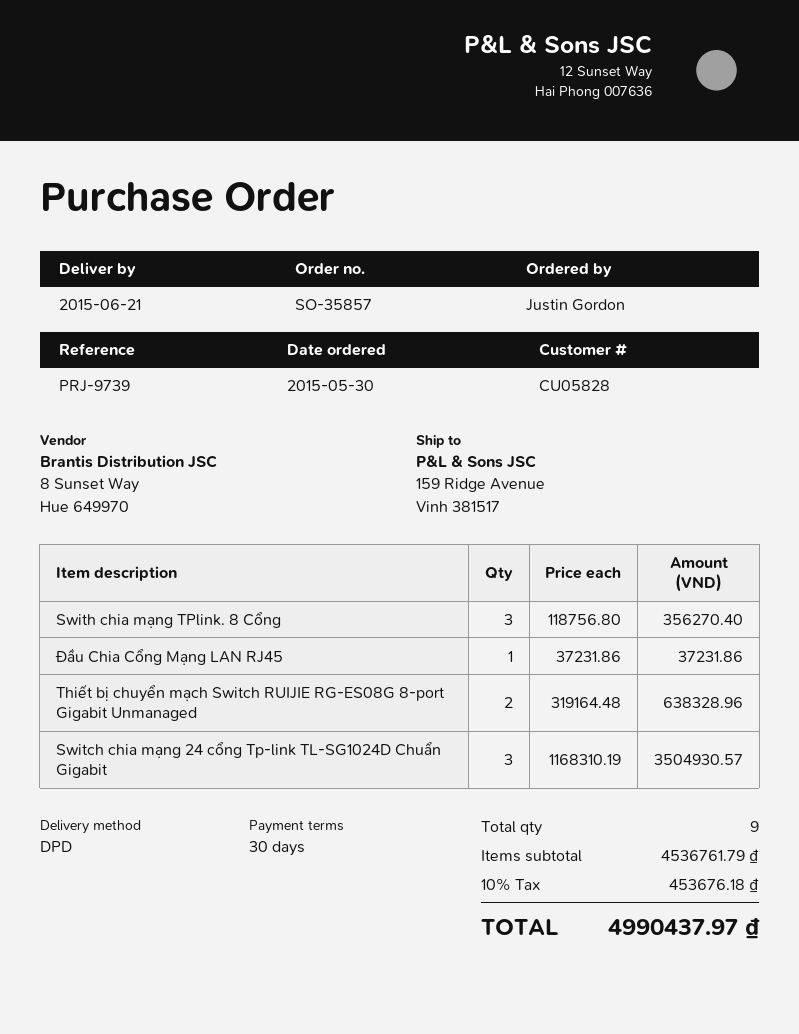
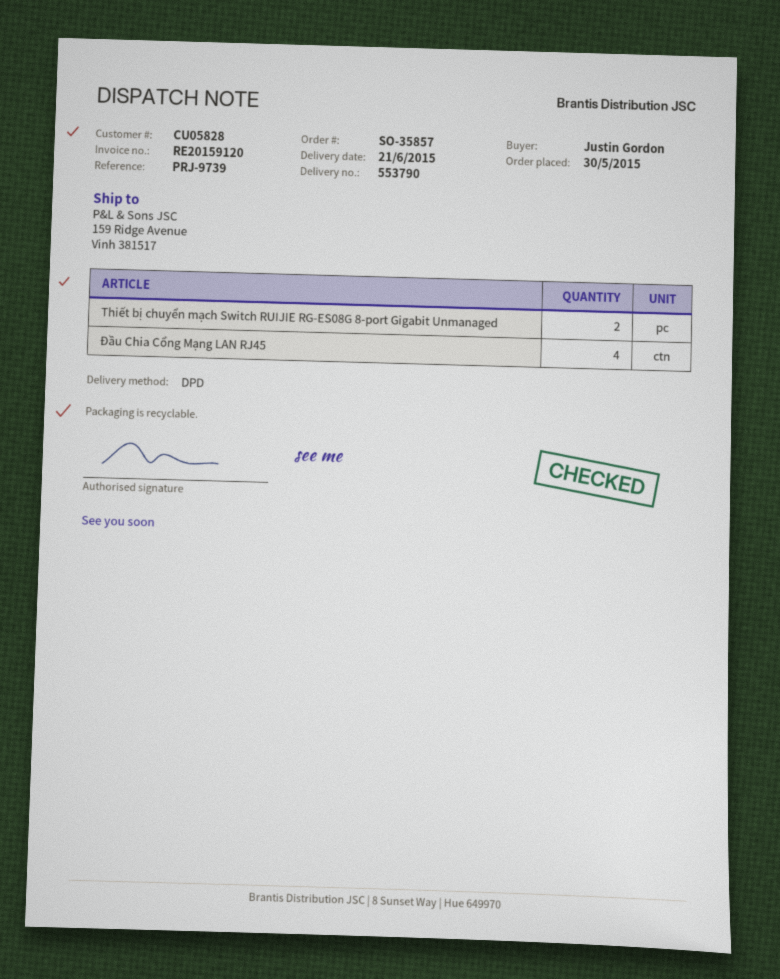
Swith chia mạng TPlink. 8 Cổng: 3 -> none
Đầu Chia Cổng Mạng LAN RJ45: 1 -> 4
Switch chia mạng 24 cổng Tp-link TL-SG1024D Chuẩn Gigabit: 3 -> none

